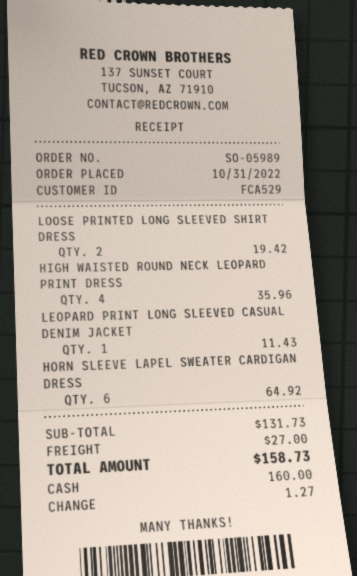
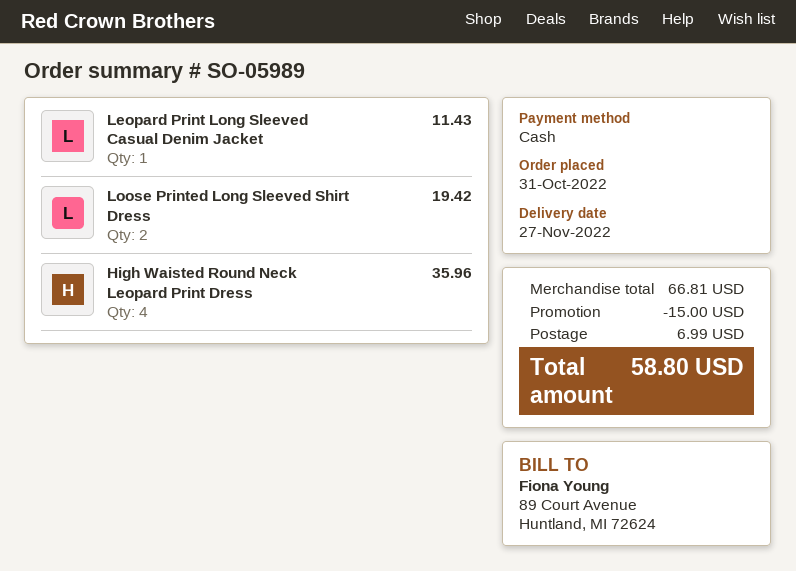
HORN SLEEVE LAPEL SWEATER CARDIGAN DRESS: 6 for 64.92 -> none
subtotal: 131.73 -> 66.81
discount: none -> 15.00
shipping: 27.00 -> 6.99
total: 158.73 -> 58.80

